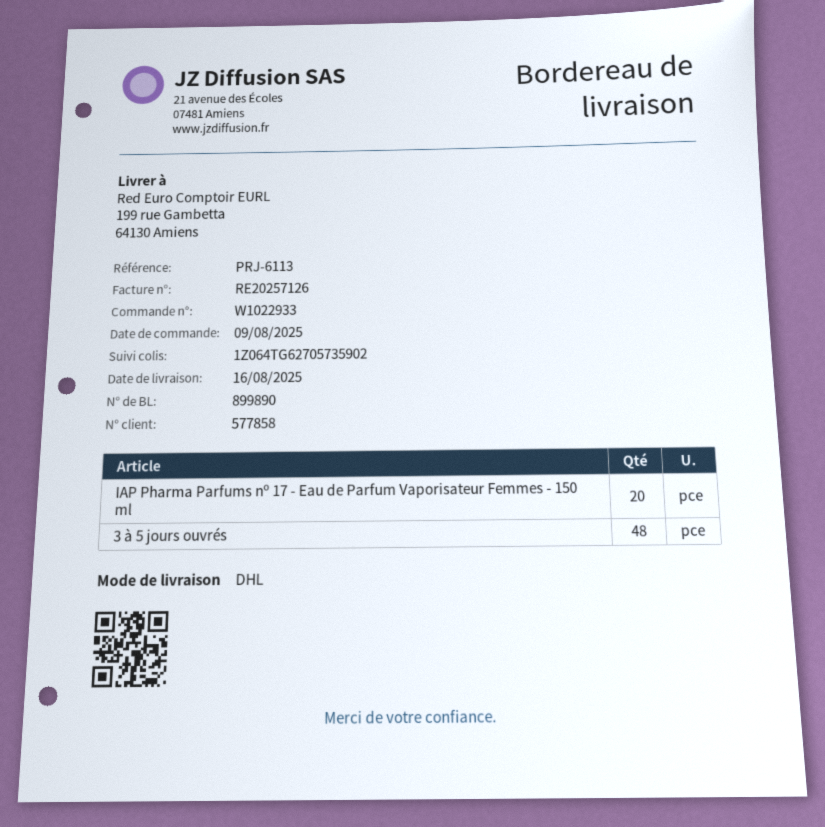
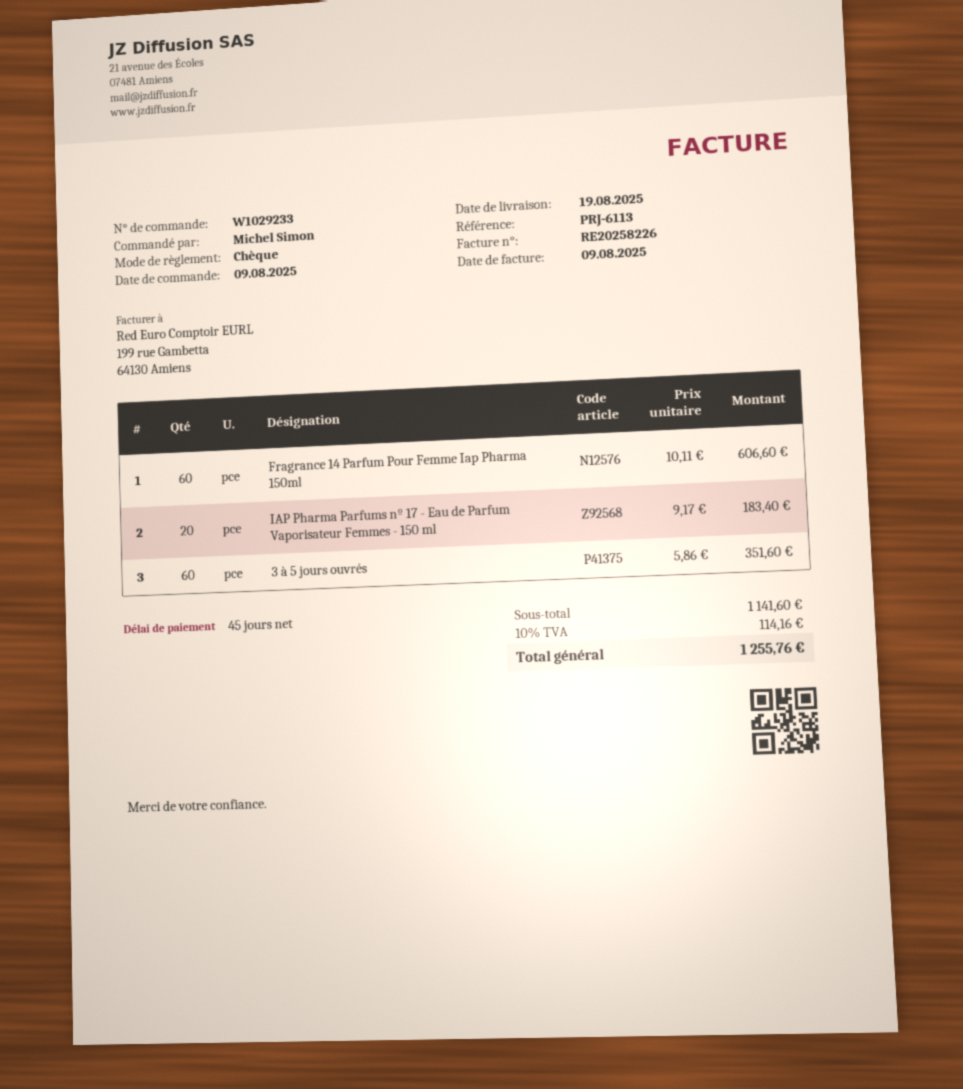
order number: W1022933 -> W1029233
delivery date: 2025-08-16 -> 2025-08-19
invoice number: RE20257126 -> RE20258226
3 à 5 jours ouvrés: 48 -> 60
Fragrance 14 Parfum Pour Femme Iap Pharma 150ml: none -> 60

